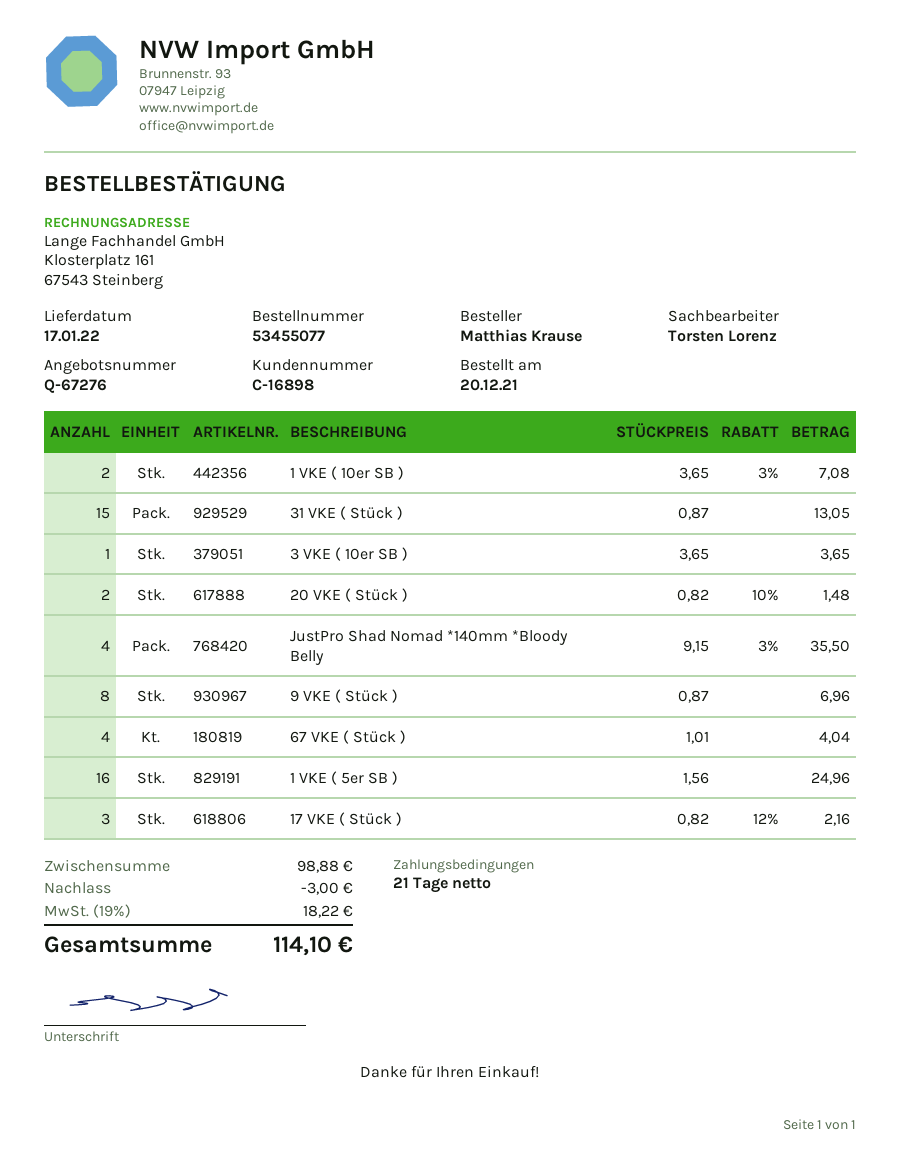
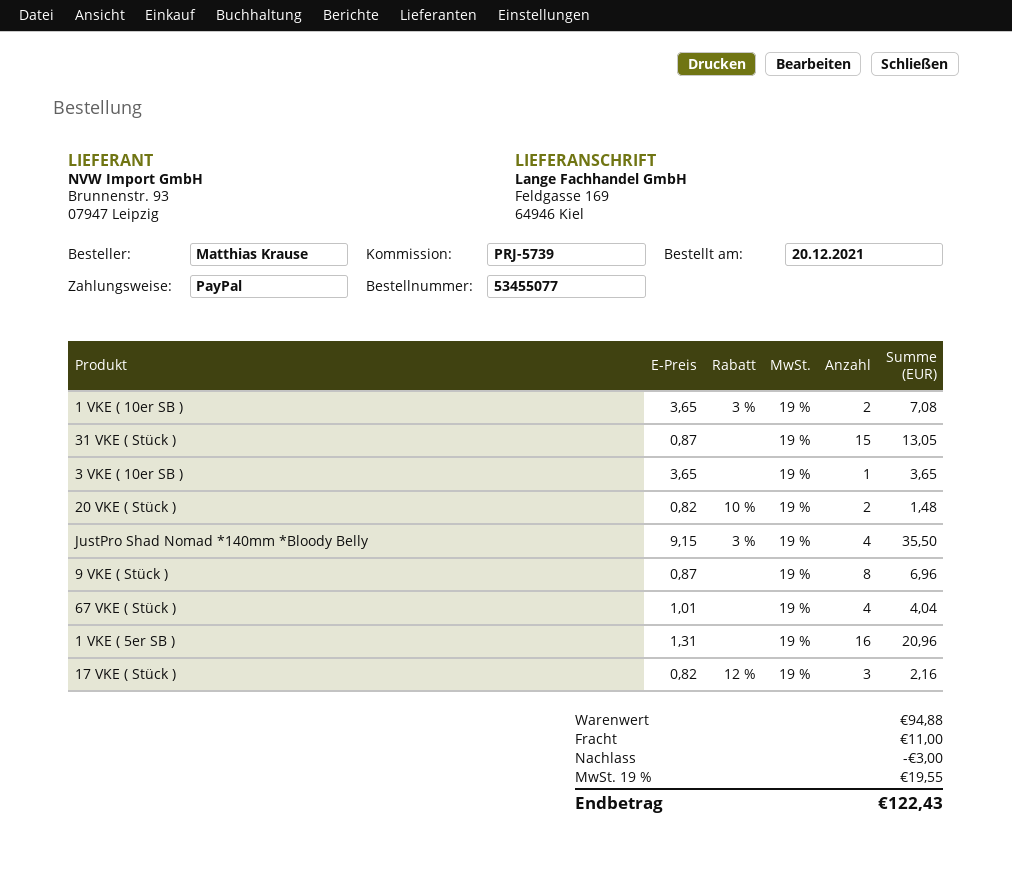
1 VKE ( 5er SB ): 16 x 1.56 = 24.96 -> 16 x 1.31 = 20.96
subtotal: 98.88 -> 94.88
shipping: none -> 11.00
tax: 19% = 18.22 -> 19% = 19.55
total: 114.10 -> 122.43

